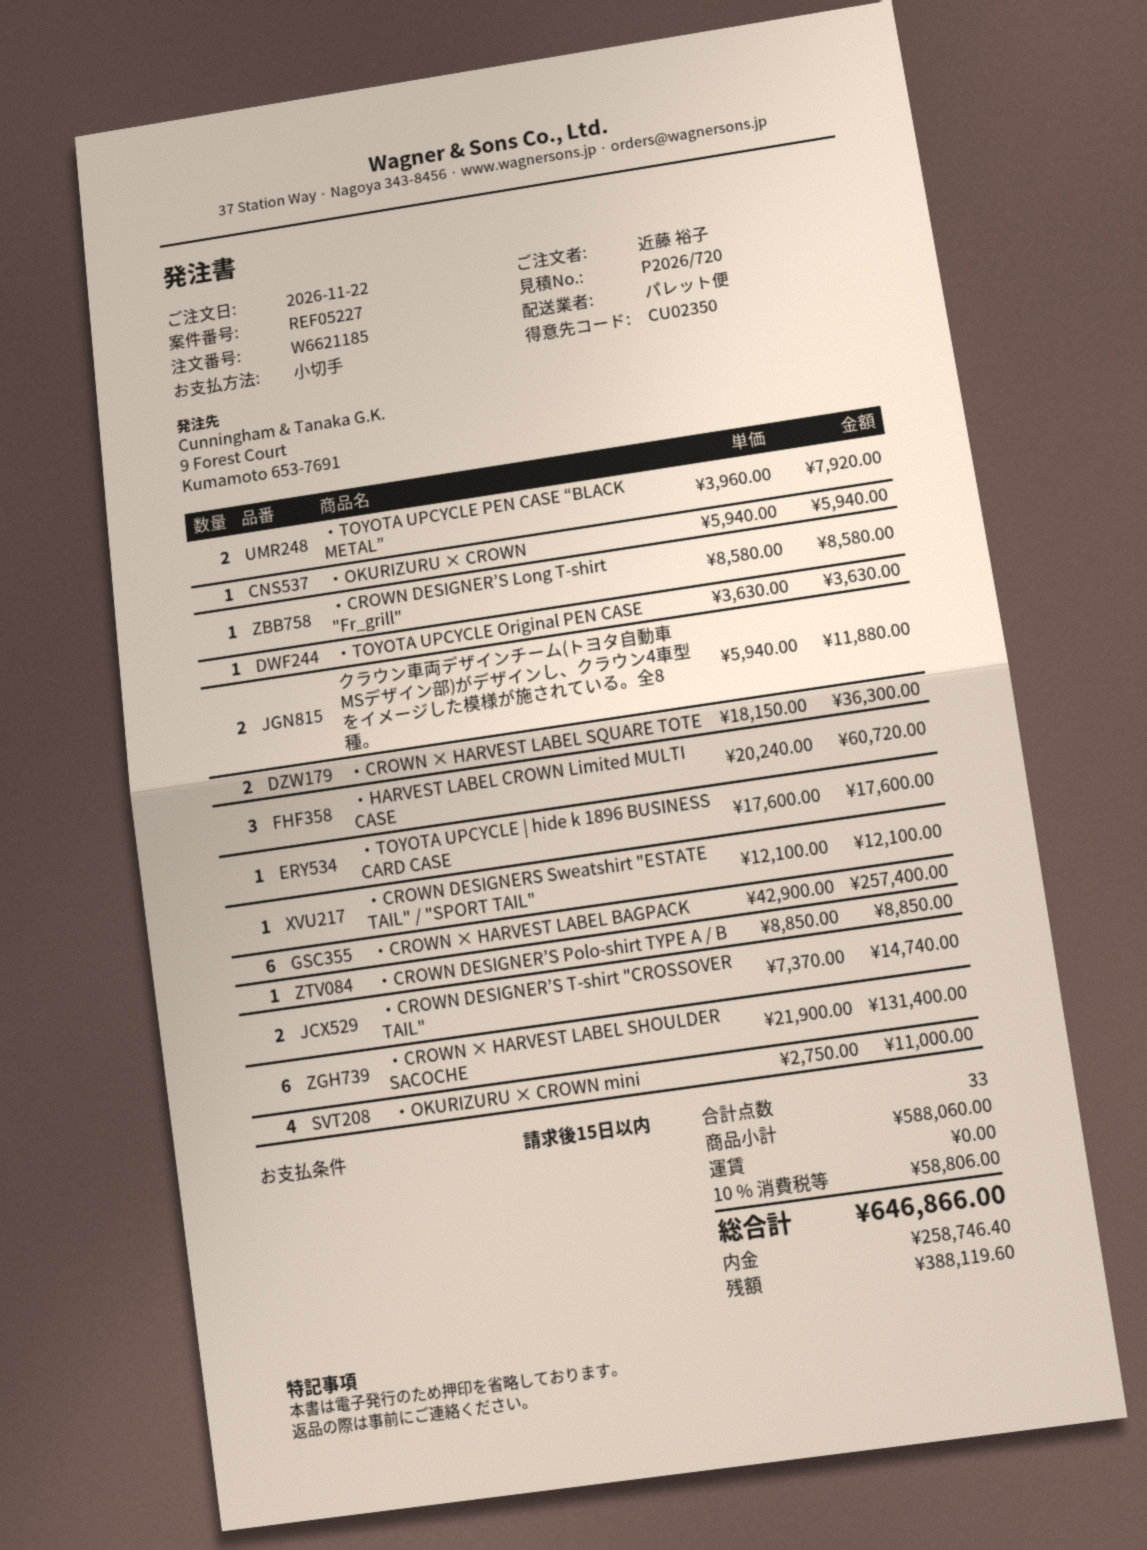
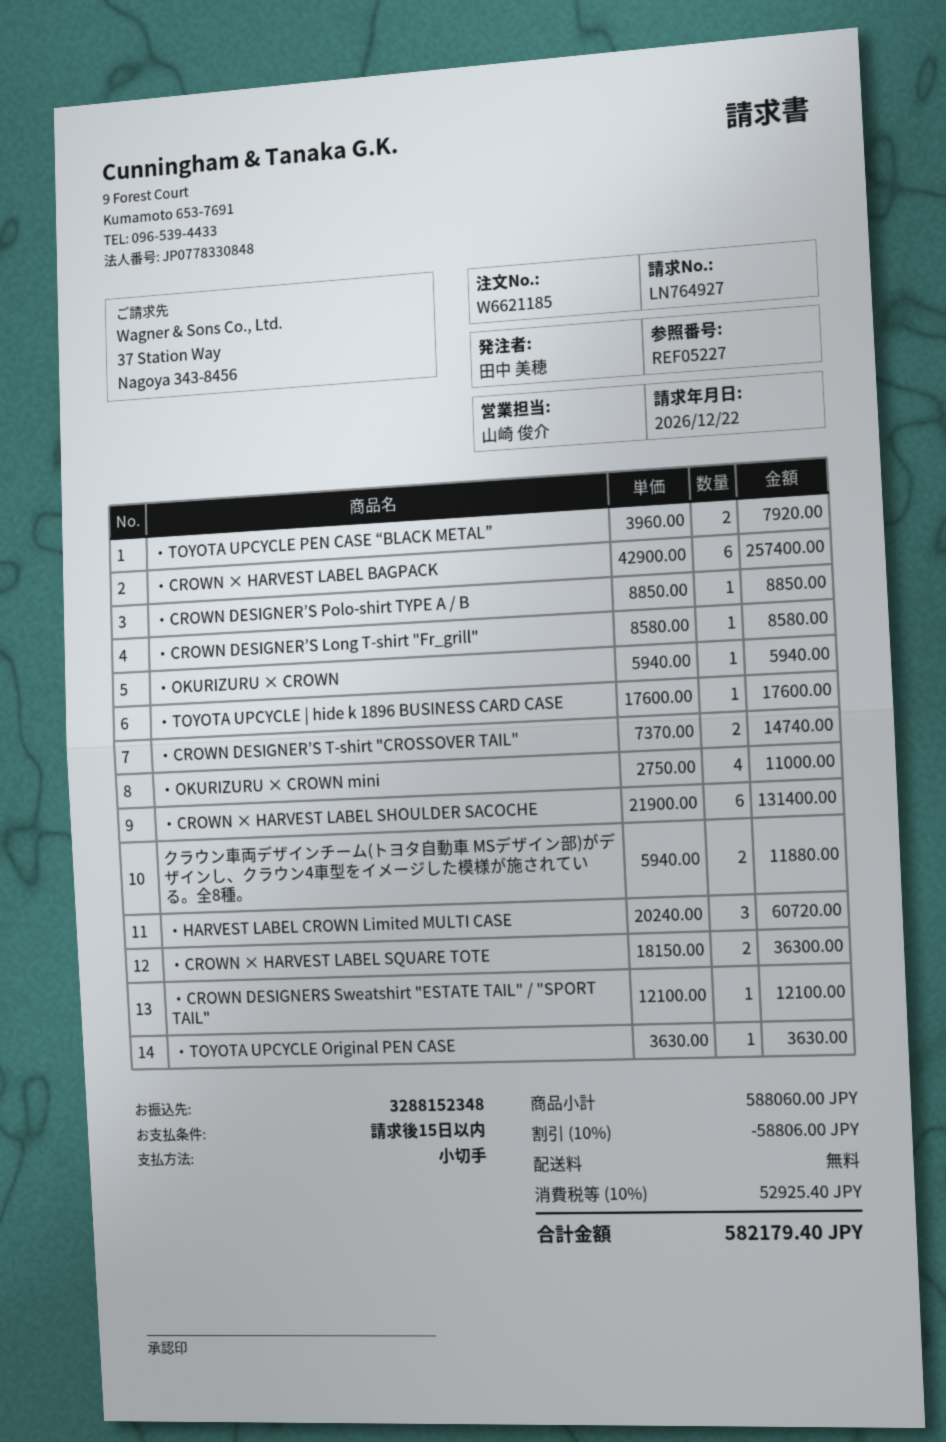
ordered by: 近藤 裕子 -> 田中 美穂
discount: none -> 10% = 58806.00
tax: 10% = 58806.00 -> 10% = 52925.40
total: 646866.00 -> 582179.40

